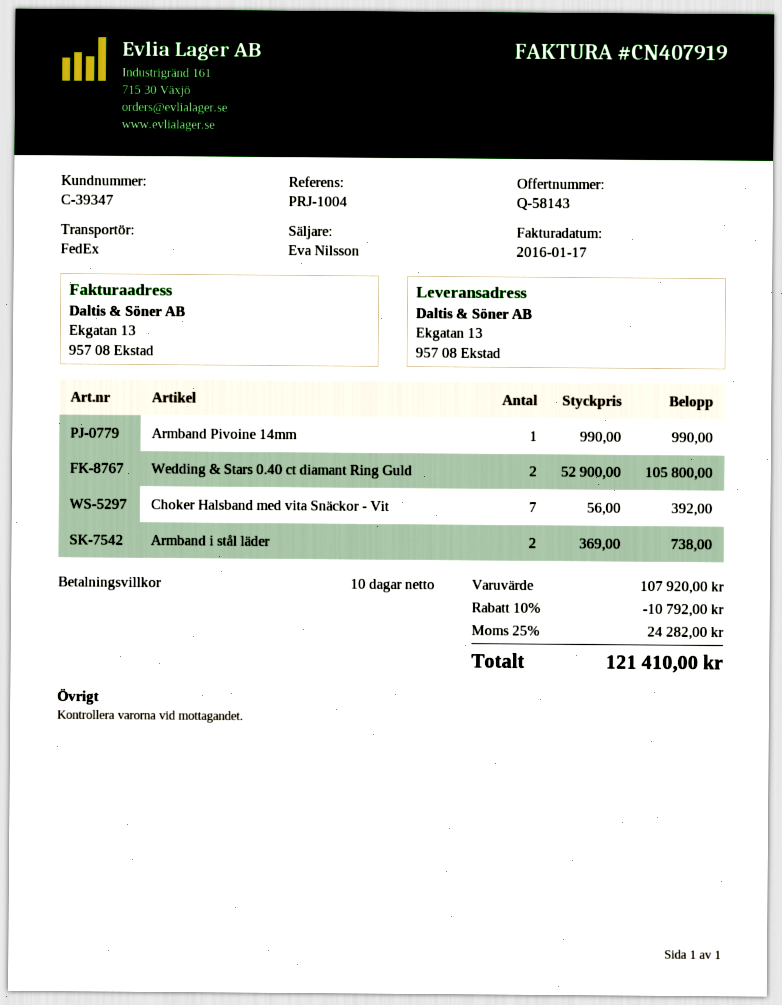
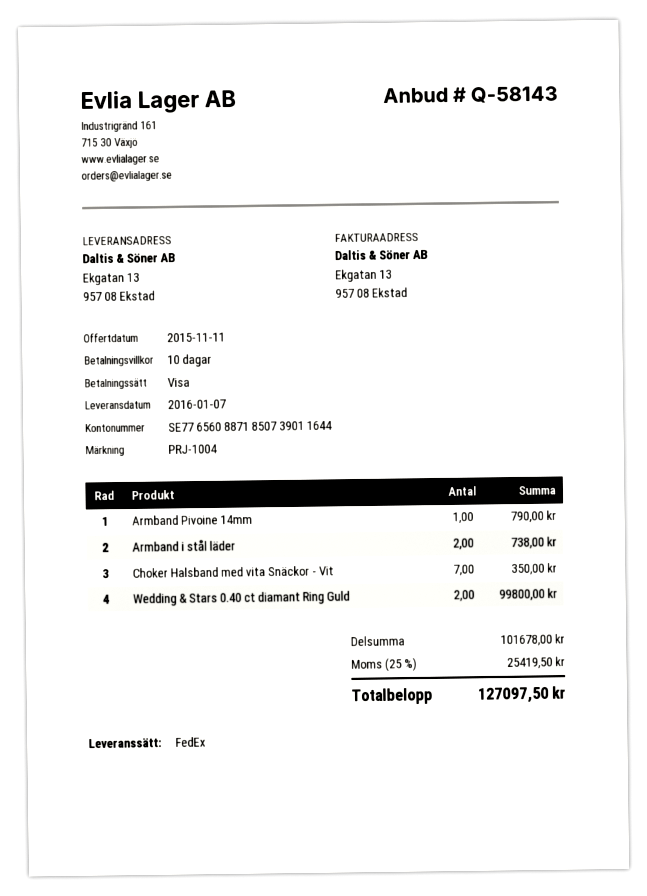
Armband Pivoine 14mm: 1 for 990.00 -> 1 for 790.00
Wedding & Stars 0.40 ct diamant Ring Guld: 2 for 105800.00 -> 2 for 99800.00
Choker Halsband med vita Snäckor - Vit: 7 for 392.00 -> 7 for 350.00
subtotal: 107920.00 -> 101678.00
discount: 10% = 10792.00 -> none
tax: 25% = 24282.00 -> 25% = 25419.50
total: 121410.00 -> 127097.50

